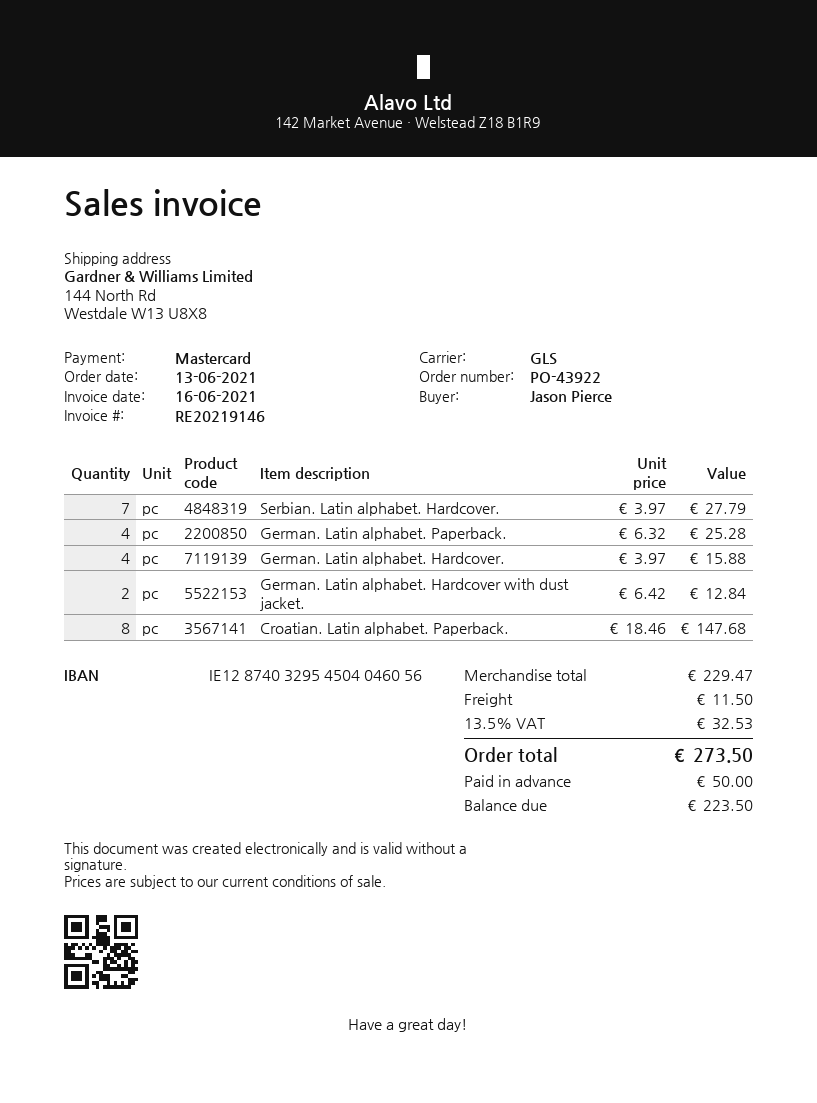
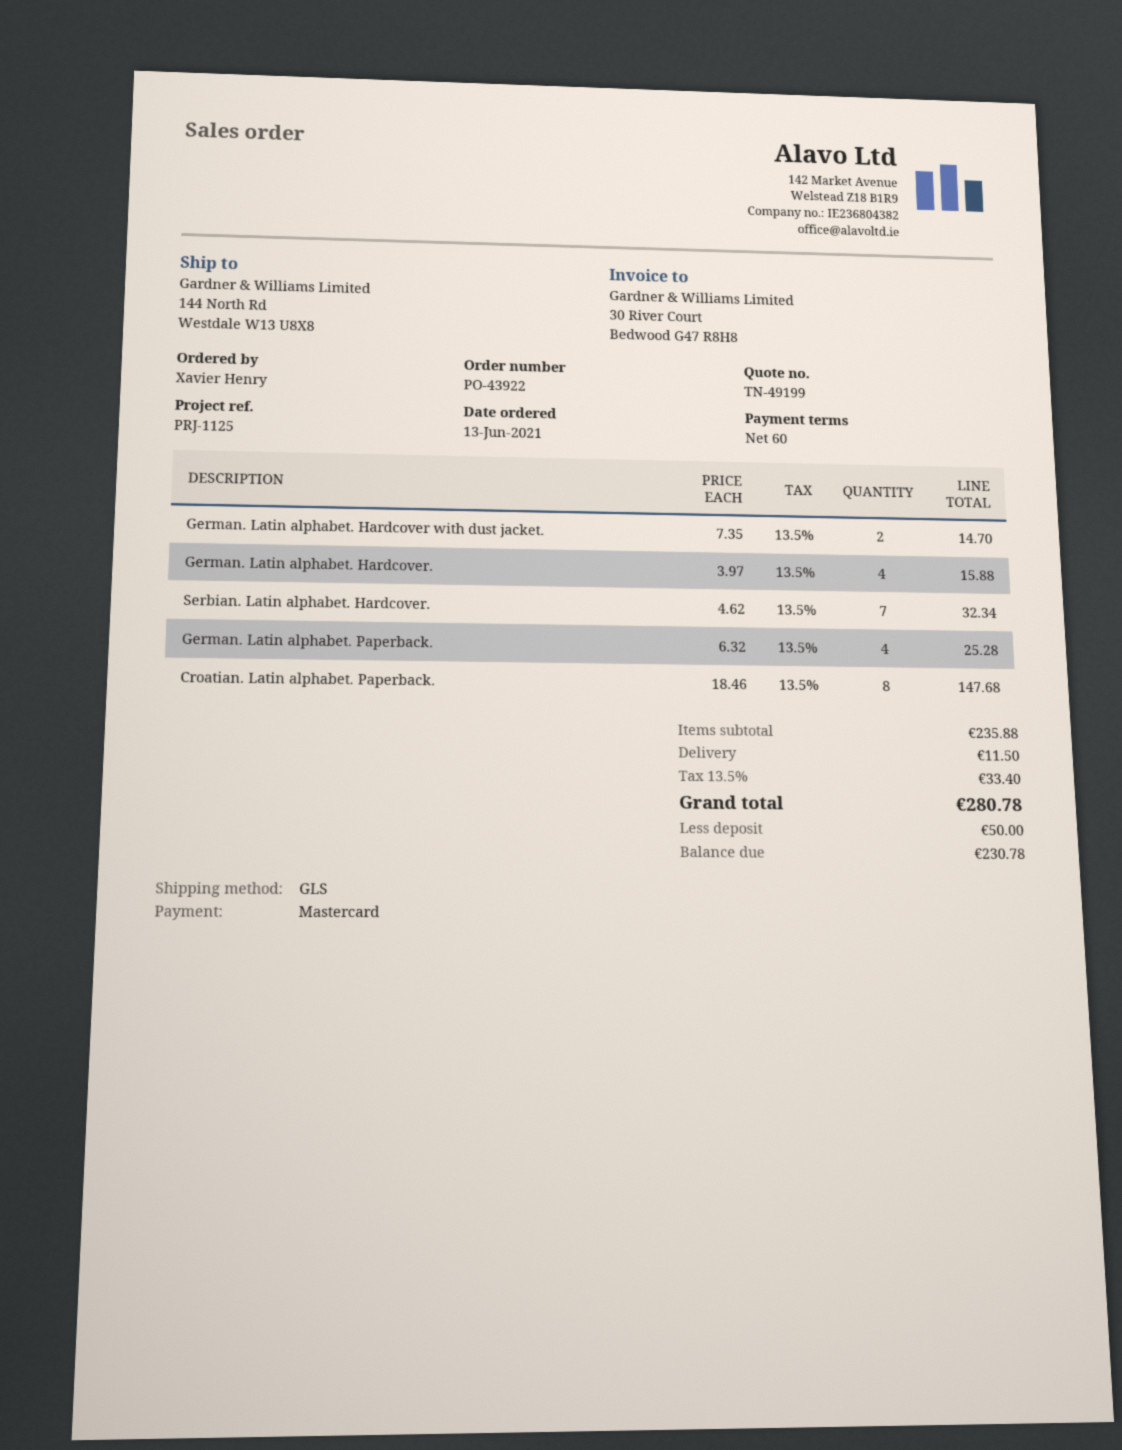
ordered by: Jason Pierce -> Xavier Henry
Serbian. Latin alphabet. Hardcover.: 7 x 3.97 = 27.79 -> 7 x 4.62 = 32.34
German. Latin alphabet. Hardcover with dust jacket.: 2 x 6.42 = 12.84 -> 2 x 7.35 = 14.70
subtotal: 229.47 -> 235.88
tax: 13.5% = 32.53 -> 13.5% = 33.40
total: 273.50 -> 280.78
balance: 223.50 -> 230.78

